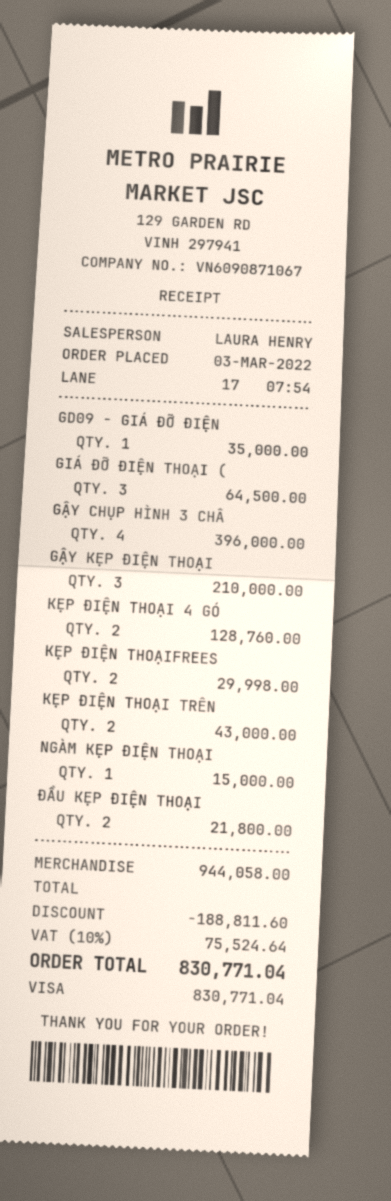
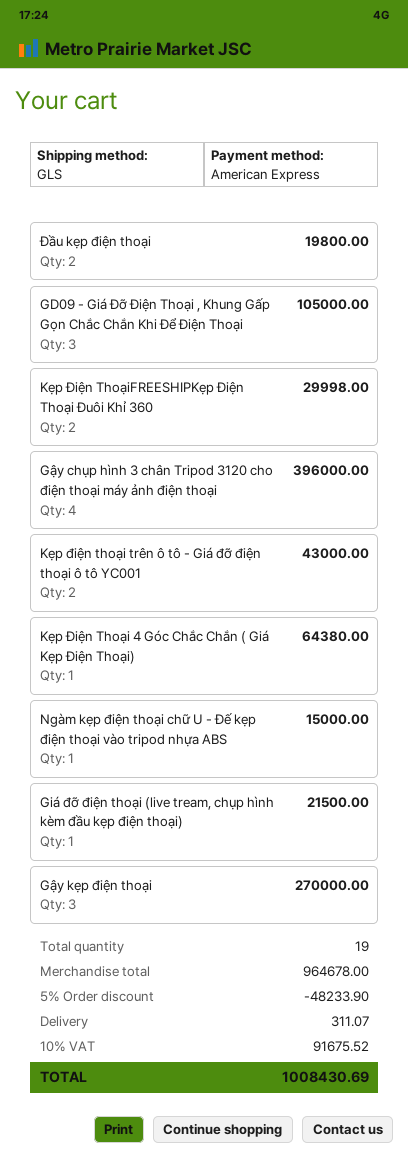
payment method: Visa -> American Express
GD09 - GIÁ ĐỠ ĐIỆN: 1 for 35000.00 -> 3 for 105000.00
GIÁ ĐỠ ĐIỆN THOẠI (: 3 for 64500.00 -> 1 for 21500.00
GẬY KẸP ĐIỆN THOẠI: 3 for 210000.00 -> 3 for 270000.00
KẸP ĐIỆN THOẠI 4 GÓ: 2 for 128760.00 -> 1 for 64380.00
ĐẦU KẸP ĐIỆN THOẠI: 2 for 21800.00 -> 2 for 19800.00
subtotal: 944058.00 -> 964678.00
discount: 188811.60 -> 48233.90
shipping: none -> 311.07
tax: 10% = 75524.64 -> 10% = 91675.52
total: 830771.04 -> 1008430.69

